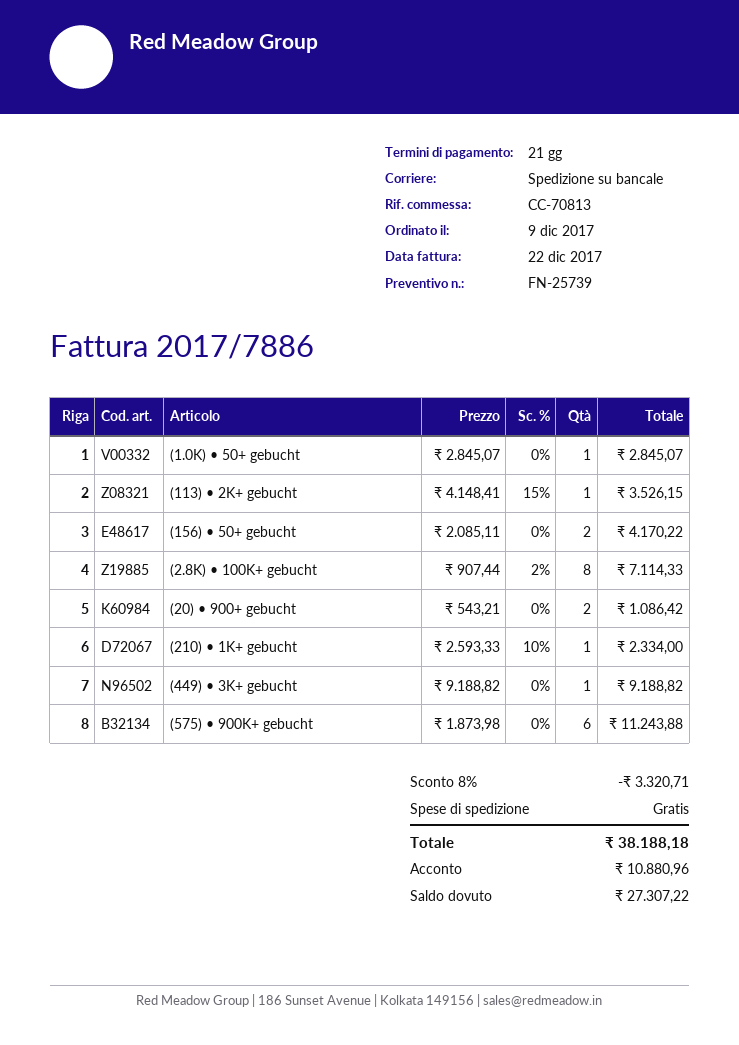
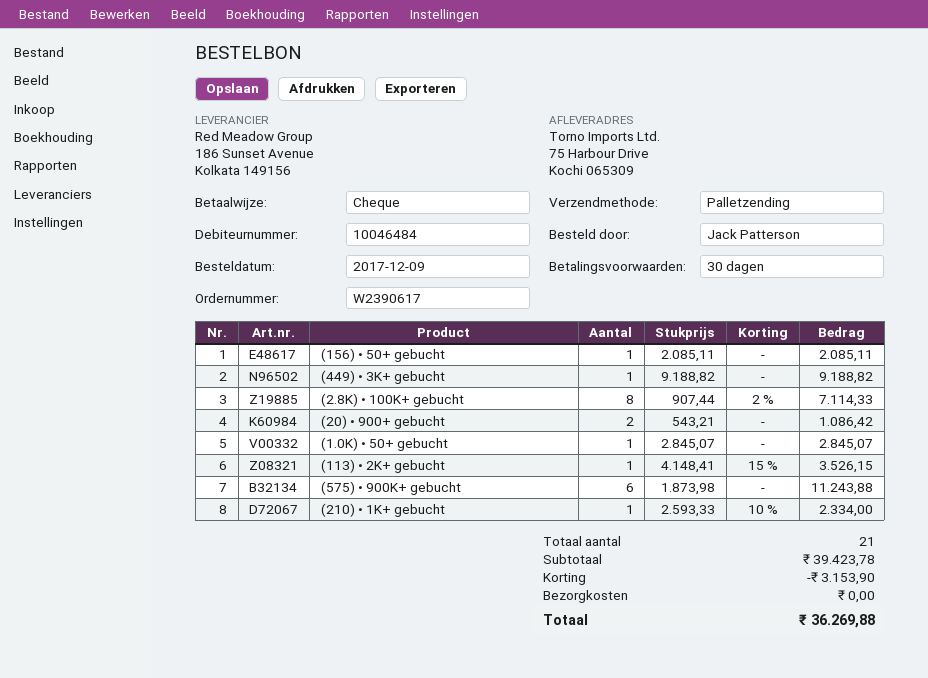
payment terms: 21 days -> 30 days
(156) • 50+ gebucht: 2 x 2085.11 = 4170.22 -> 1 x 2085.11 = 2085.11
discount: 3320.71 -> 3153.90
total: 38188.18 -> 36269.88

